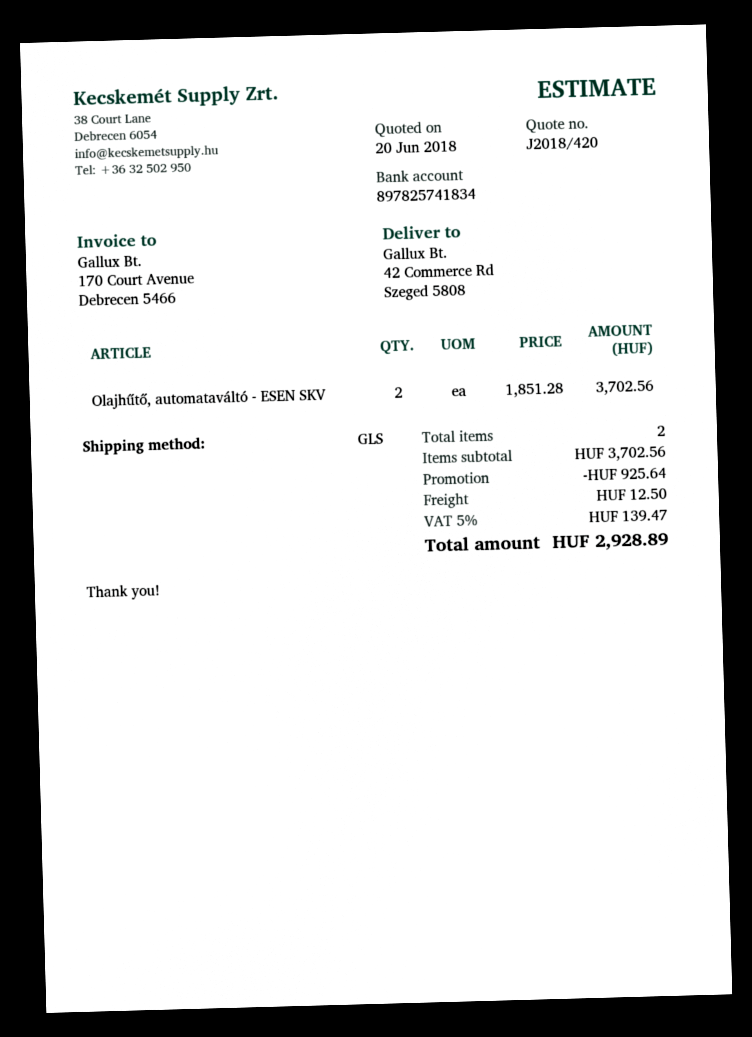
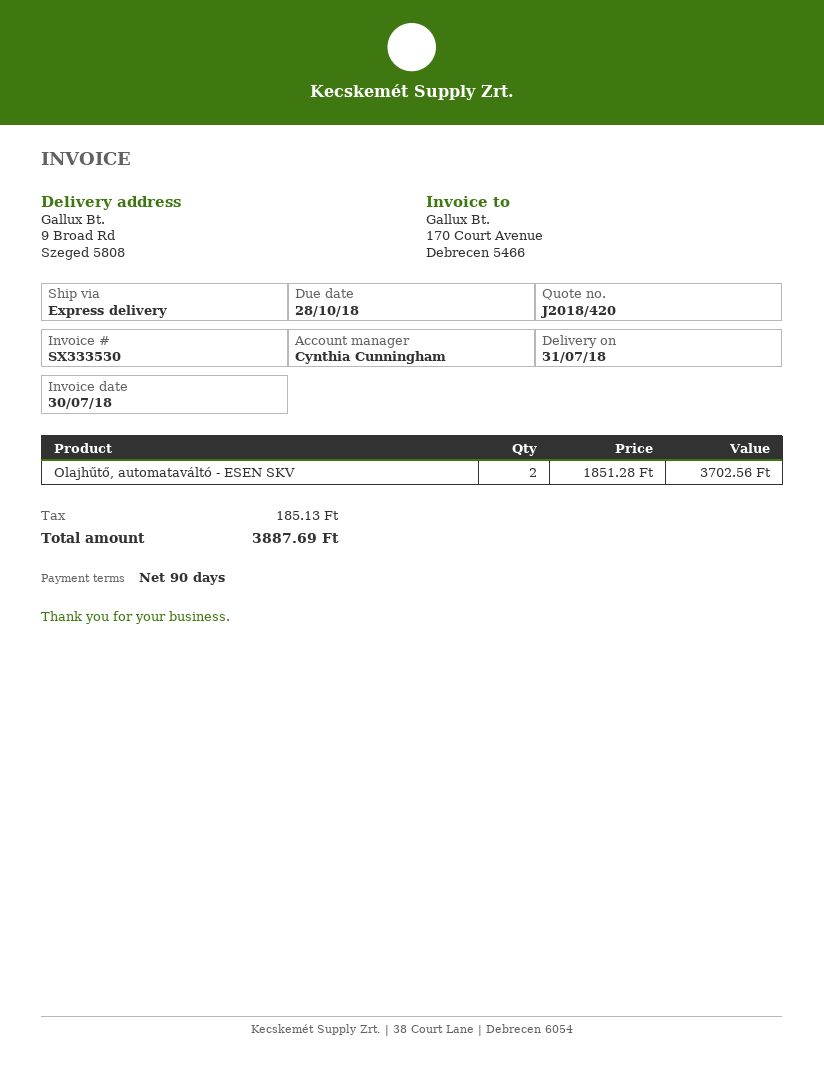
shipping method: GLS -> express
ship to: 42 Commerce Rd, Szeged 5808 -> 9 Broad Rd, Szeged 5808
discount: 925.64 -> none
shipping: 12.50 -> none
tax: 139.47 -> 185.13
total: 2928.89 -> 3887.69

